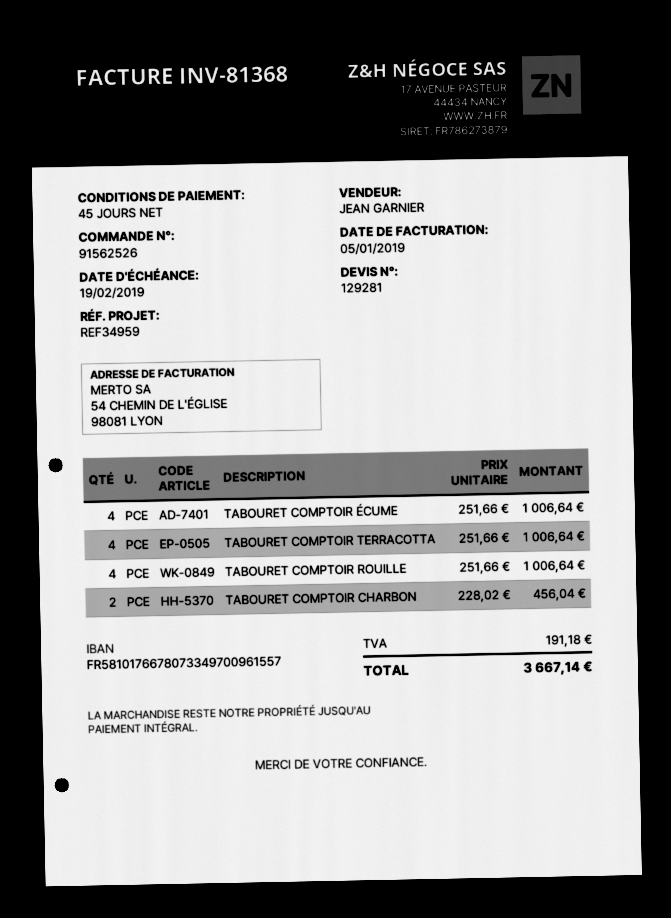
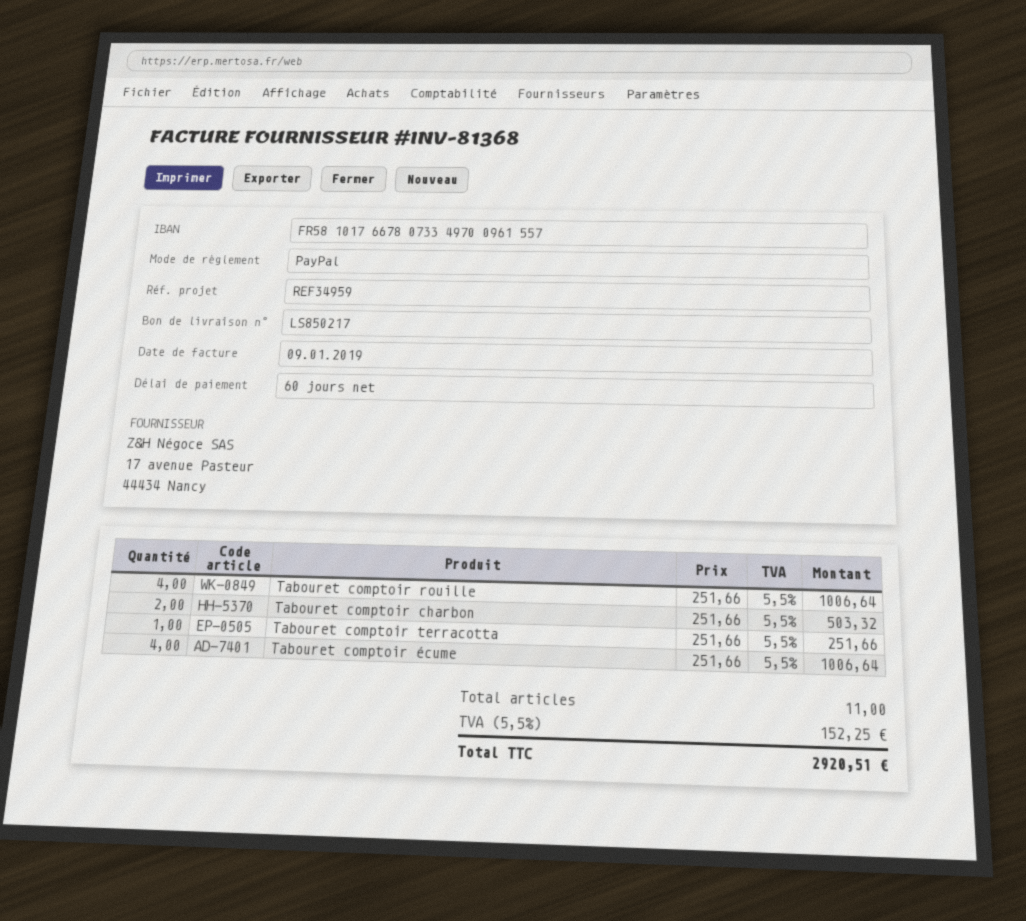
invoice date: 2019-01-05 -> 2019-01-09
payment terms: 45 days -> 60 days
TABOURET COMPTOIR TERRACOTTA: 4 x 251.66 = 1006.64 -> 1 x 251.66 = 251.66
TABOURET COMPTOIR CHARBON: 2 x 228.02 = 456.04 -> 2 x 251.66 = 503.32
tax: 191.18 -> 152.25
total: 3667.14 -> 2920.51

